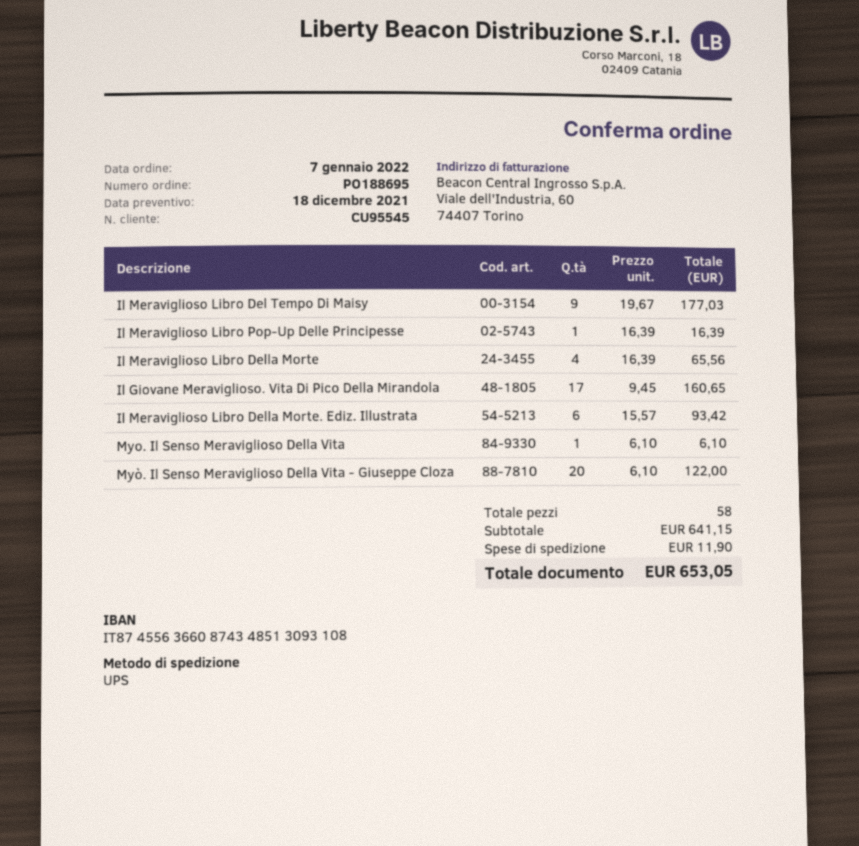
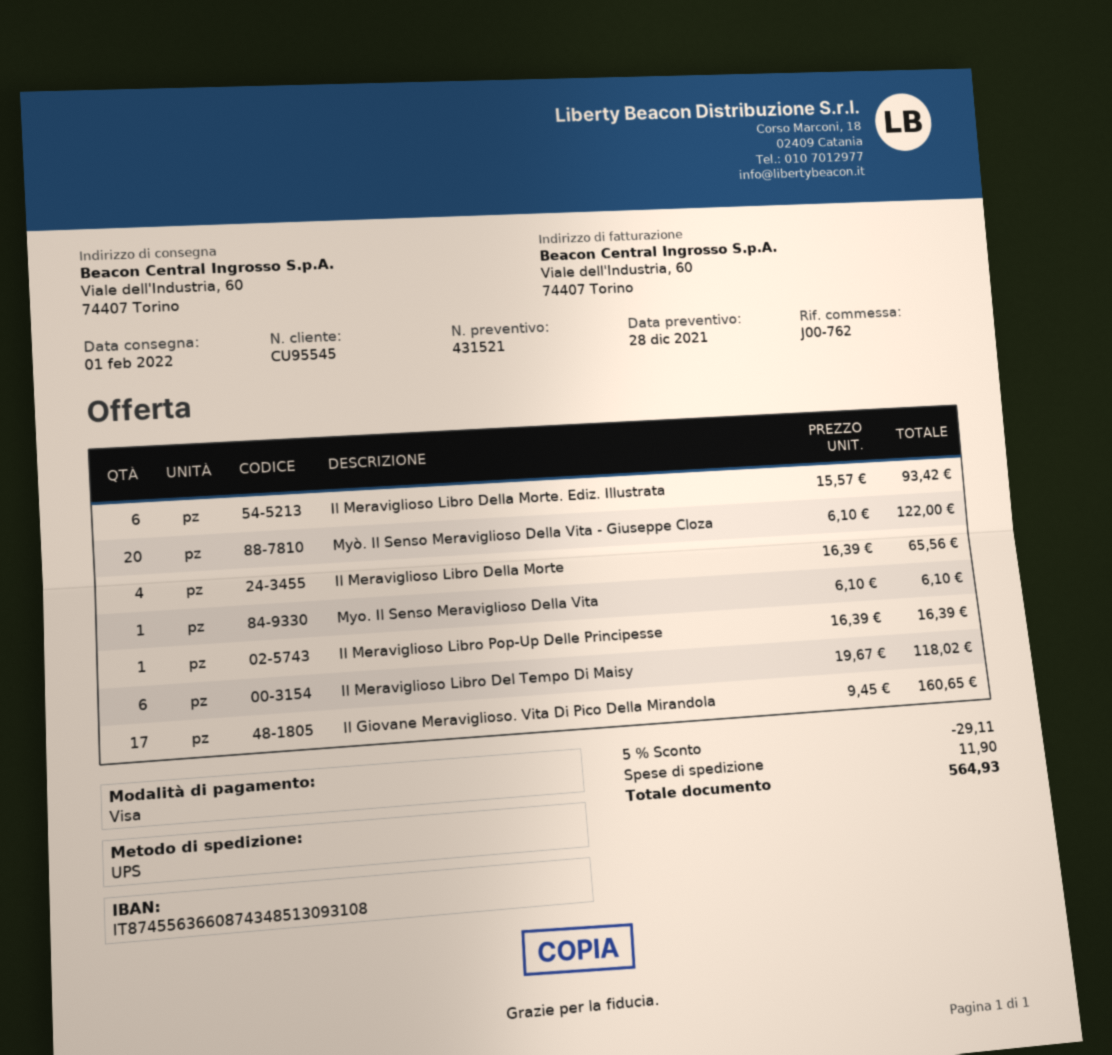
quote date: 2021-12-18 -> 2021-12-28
Il Meraviglioso Libro Del Tempo Di Maisy: 9 x 19.67 = 177.03 -> 6 x 19.67 = 118.02
discount: none -> 5% = 29.11
total: 653.05 -> 564.93

